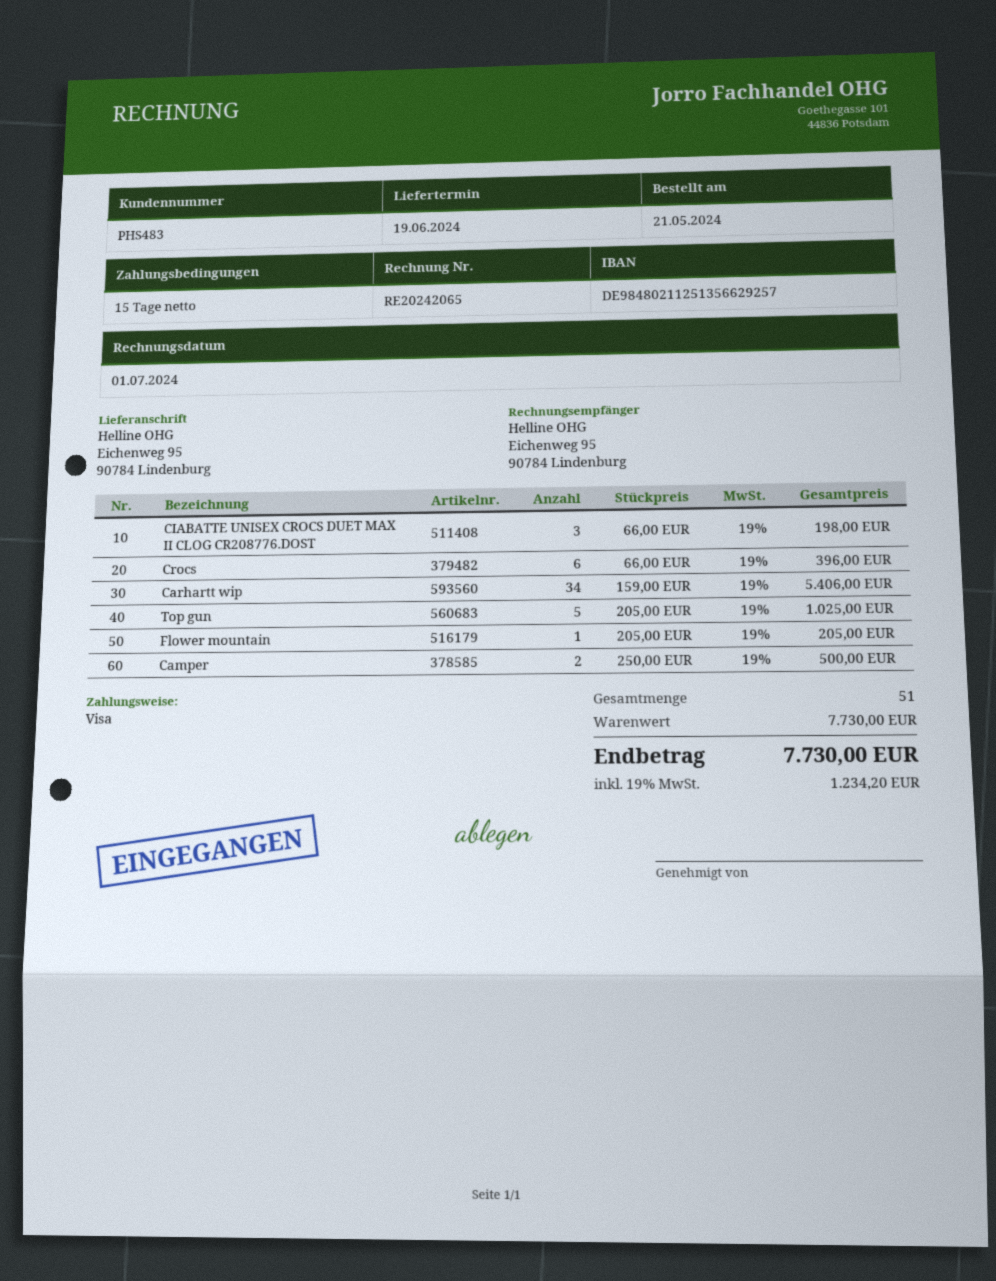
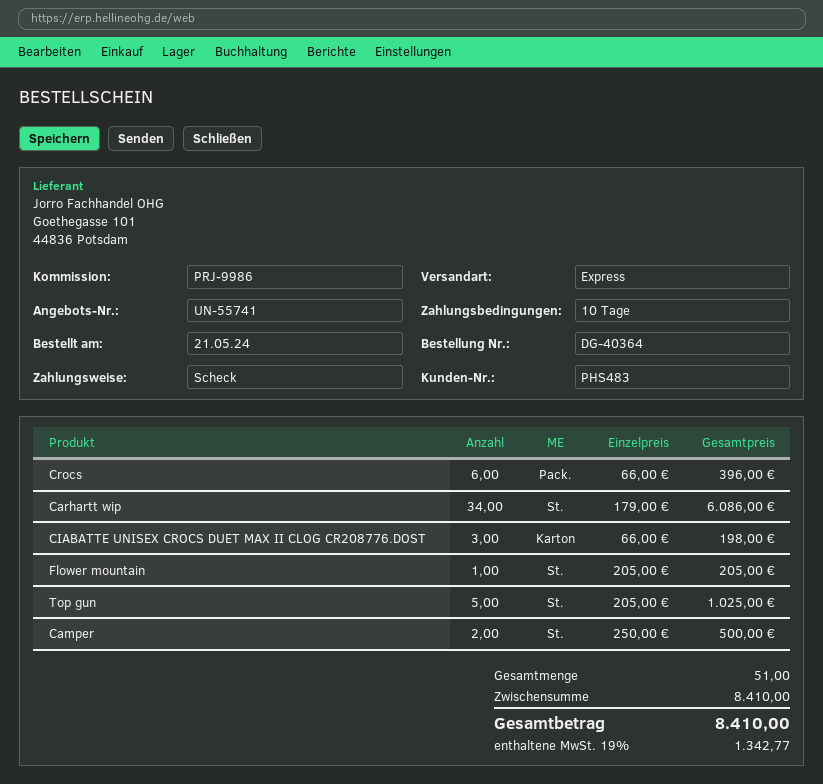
payment terms: 15 days -> 10 days
payment method: Visa -> cheque
Carhartt wip: 34 x 159.00 = 5406.00 -> 34 x 179.00 = 6086.00
subtotal: 7730.00 -> 8410.00
tax: 19% = 1234.20 -> 19% = 1342.77
total: 7730.00 -> 8410.00

